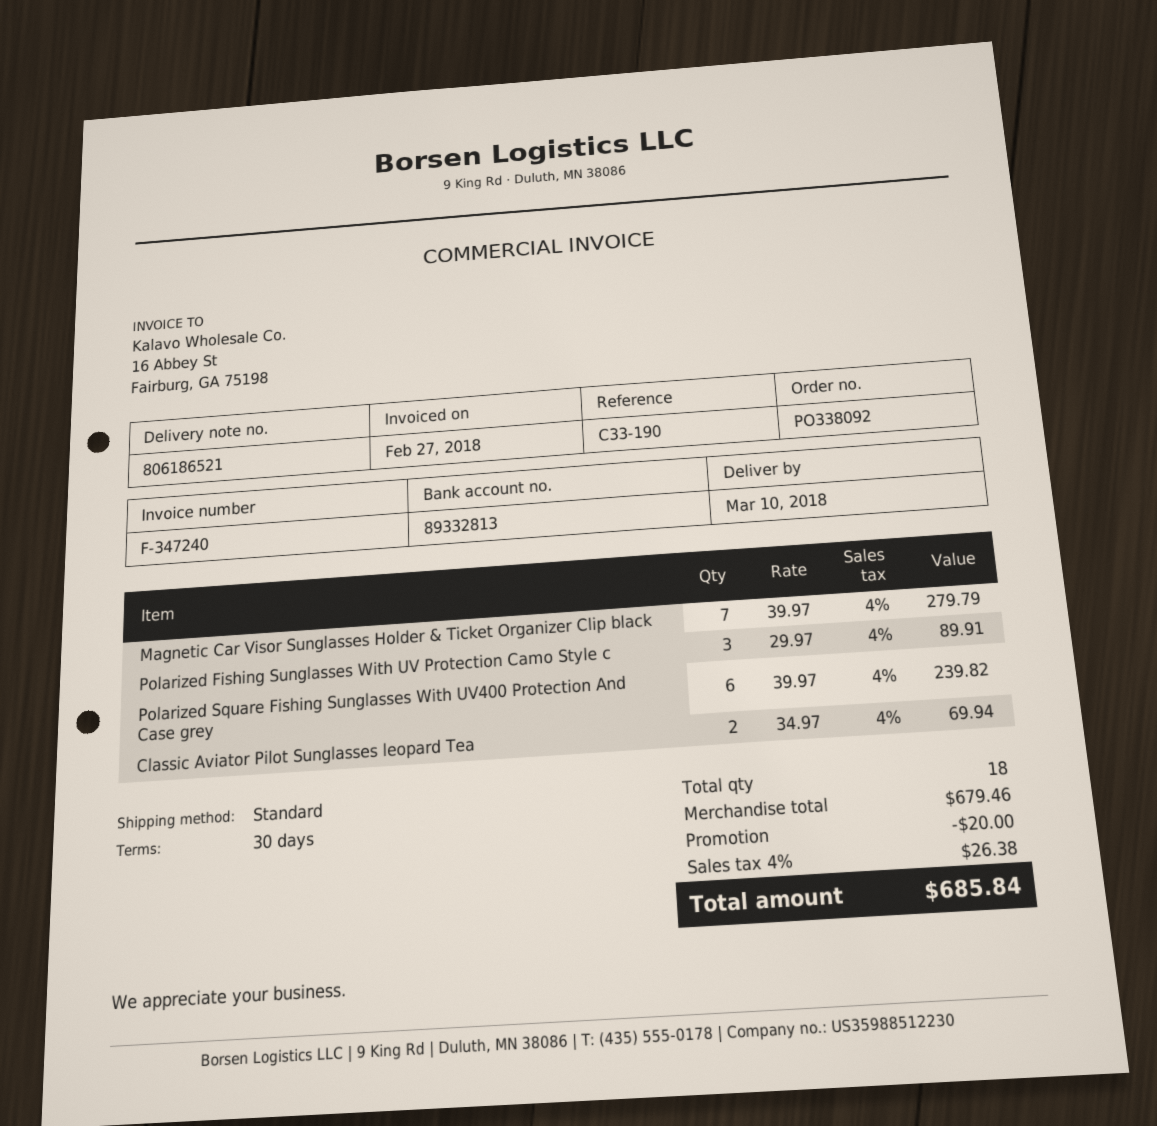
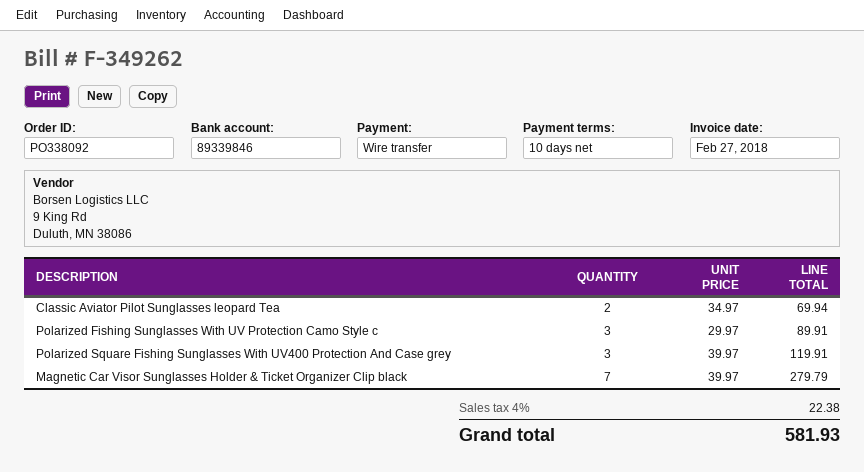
invoice number: F-347240 -> F-349262
payment terms: 30 days -> 10 days
bank account: 89332813 -> 89339846
Polarized Square Fishing Sunglasses With UV400 Protection And Case grey: 6 x 39.97 = 239.82 -> 3 x 39.97 = 119.91
discount: 20.00 -> none
tax: 4% = 26.38 -> 4% = 22.38
total: 685.84 -> 581.93

